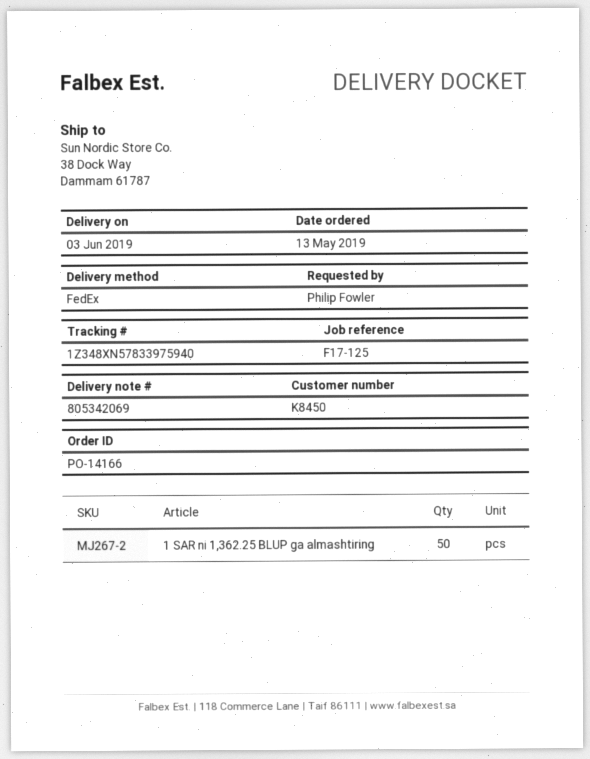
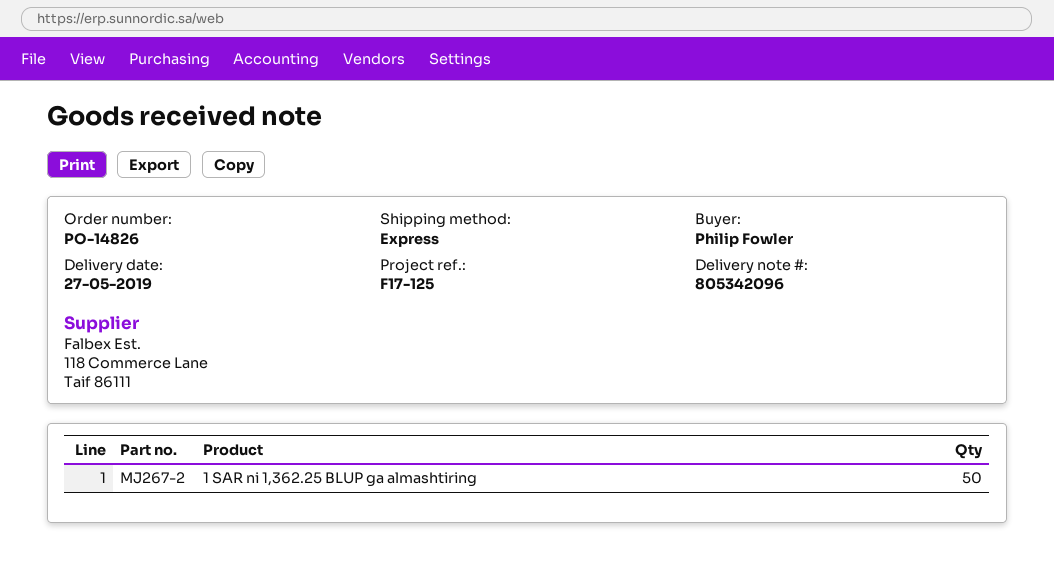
order number: PO-14166 -> PO-14826
delivery note number: 805342069 -> 805342096
delivery date: 2019-06-03 -> 2019-05-27
shipping method: FedEx -> express

